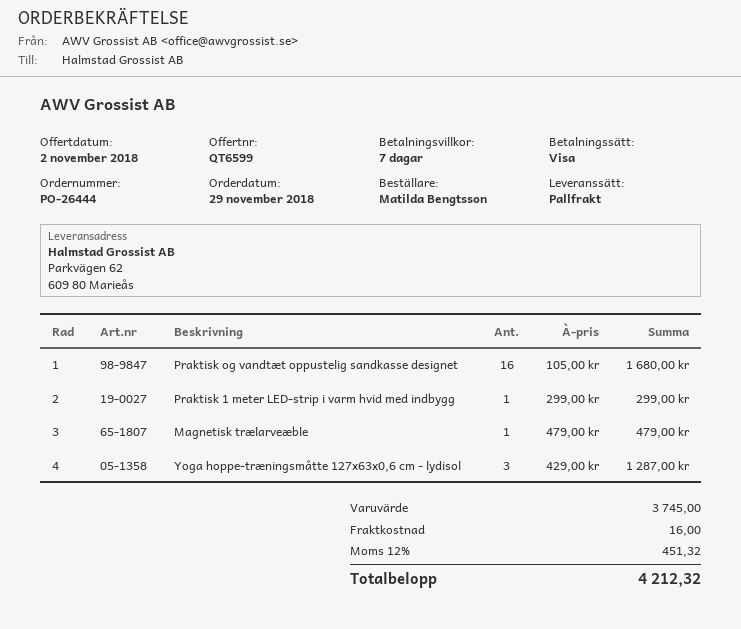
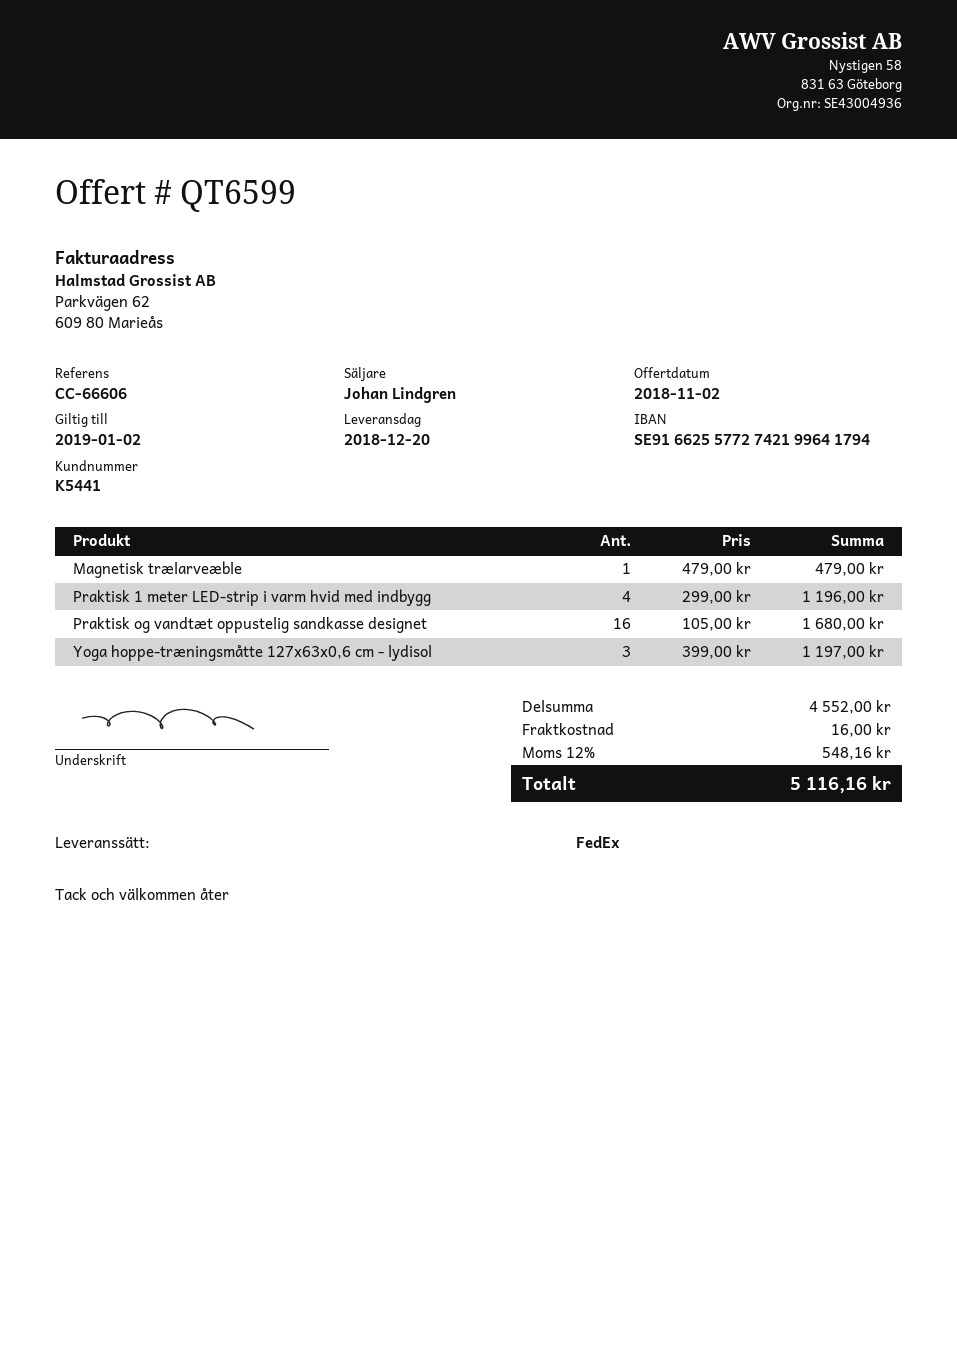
shipping method: pallet freight -> FedEx
Praktisk 1 meter LED-strip i varm hvid med indbygg: 1 x 299.00 = 299.00 -> 4 x 299.00 = 1196.00
Yoga hoppe-træningsmåtte 127x63x0,6 cm - lydisol: 3 x 429.00 = 1287.00 -> 3 x 399.00 = 1197.00
subtotal: 3745.00 -> 4552.00
tax: 12% = 451.32 -> 12% = 548.16
total: 4212.32 -> 5116.16

